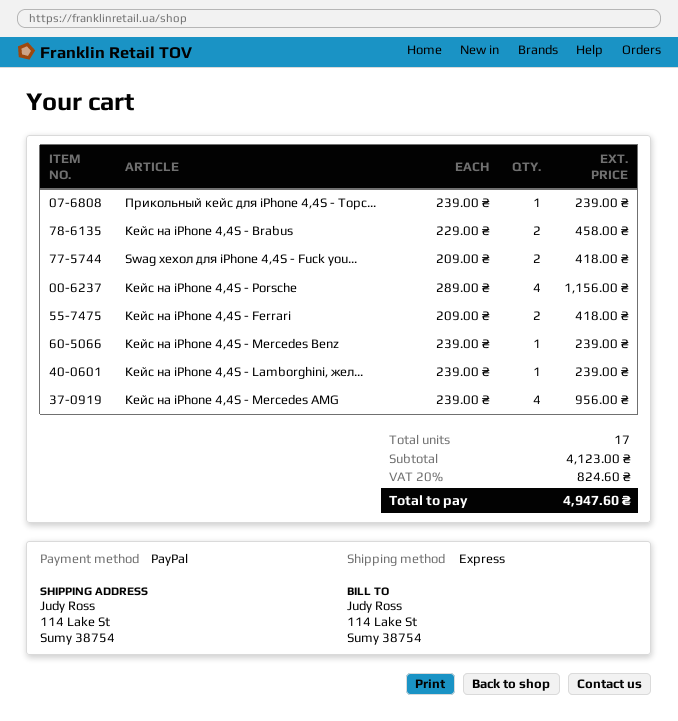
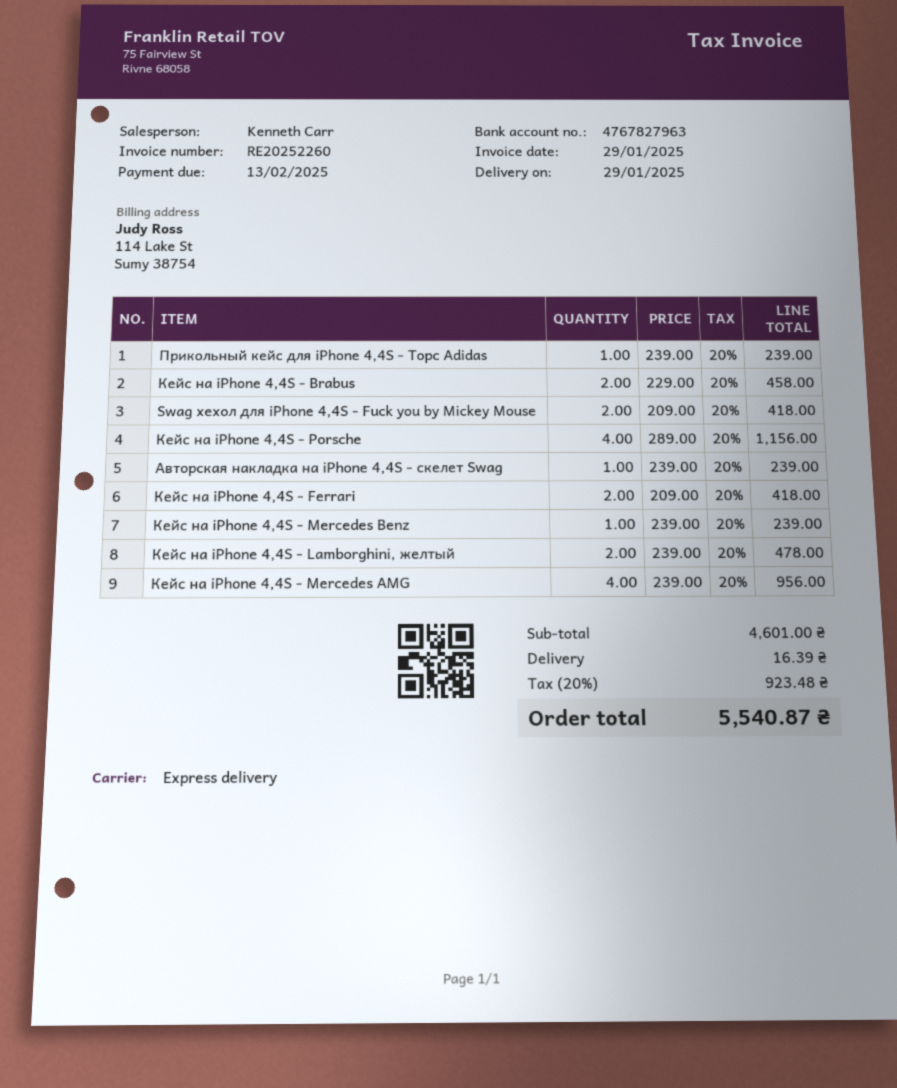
Кейс на iPhone 4,4S - Lamborghini, жел...: 1 x 239.00 = 239.00 -> 2 x 239.00 = 478.00
Авторская накладка на iPhone 4,4S - скелет Swag: none -> 1 x 239.00 = 239.00
subtotal: 4123.00 -> 4601.00
shipping: none -> 16.39
tax: 20% = 824.60 -> 20% = 923.48
total: 4947.60 -> 5540.87

